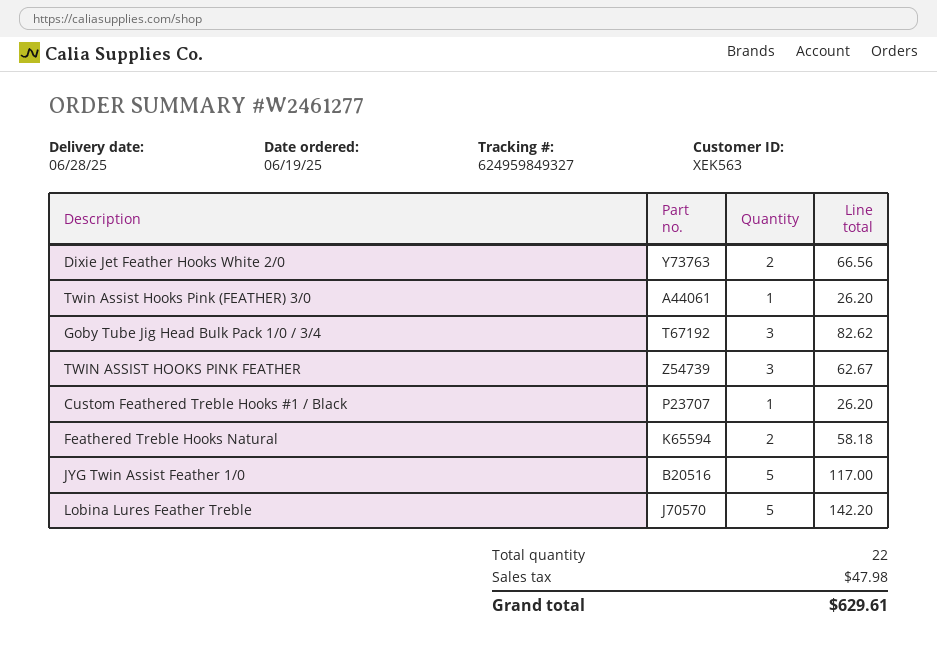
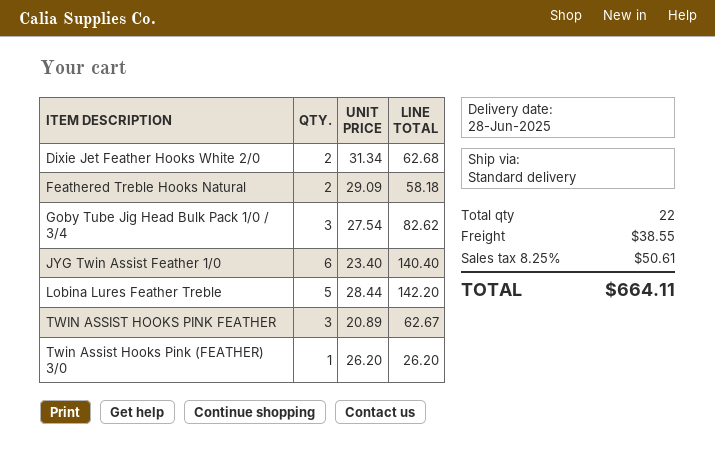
Dixie Jet Feather Hooks White 2/0: 2 for 66.56 -> 2 for 62.68
Custom Feathered Treble Hooks #1 / Black: 1 for 26.20 -> none
JYG Twin Assist Feather 1/0: 5 for 117.00 -> 6 for 140.40
shipping: none -> 38.55
tax: 47.98 -> 50.61
total: 629.61 -> 664.11

